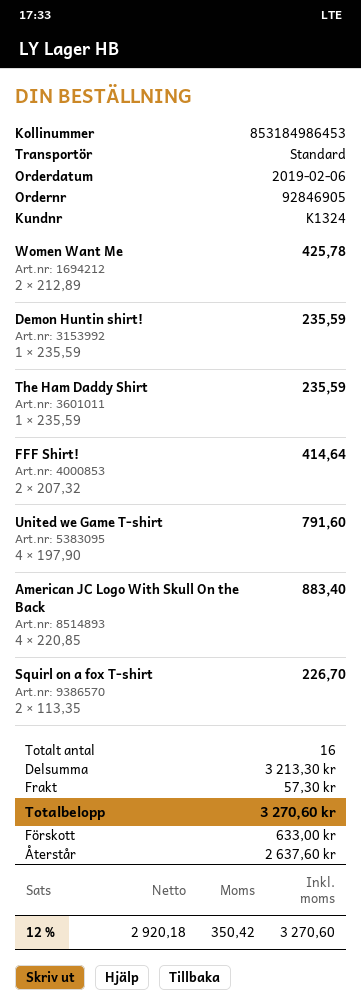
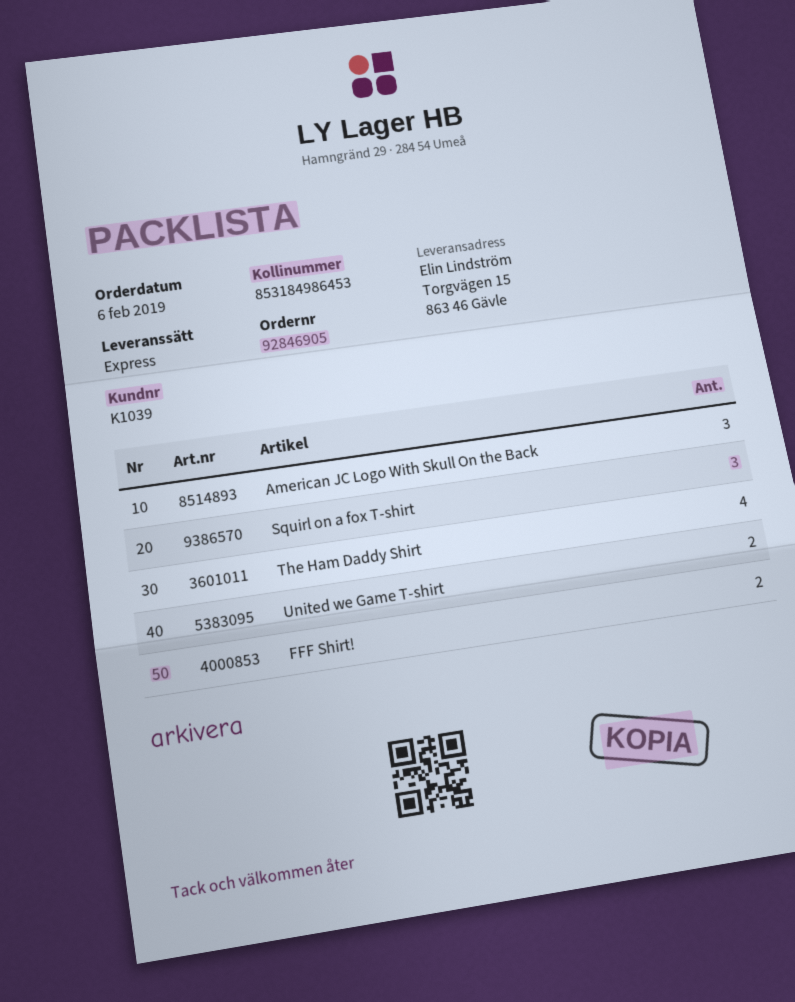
customer number: K1324 -> K1039
shipping method: standard -> express
Women Want Me: 2 -> none
Demon Huntin shirt!: 1 -> none
The Ham Daddy Shirt: 1 -> 4
United we Game T-shirt: 4 -> 2
American JC Logo With Skull On the Back: 4 -> 3
Squirl on a fox T-shirt: 2 -> 3

